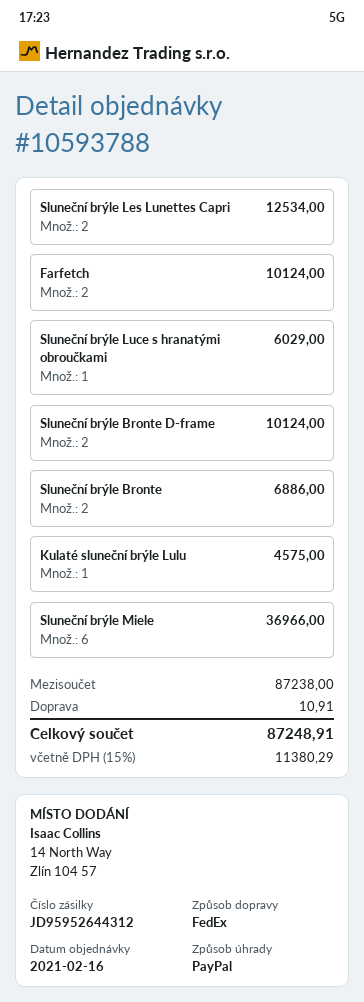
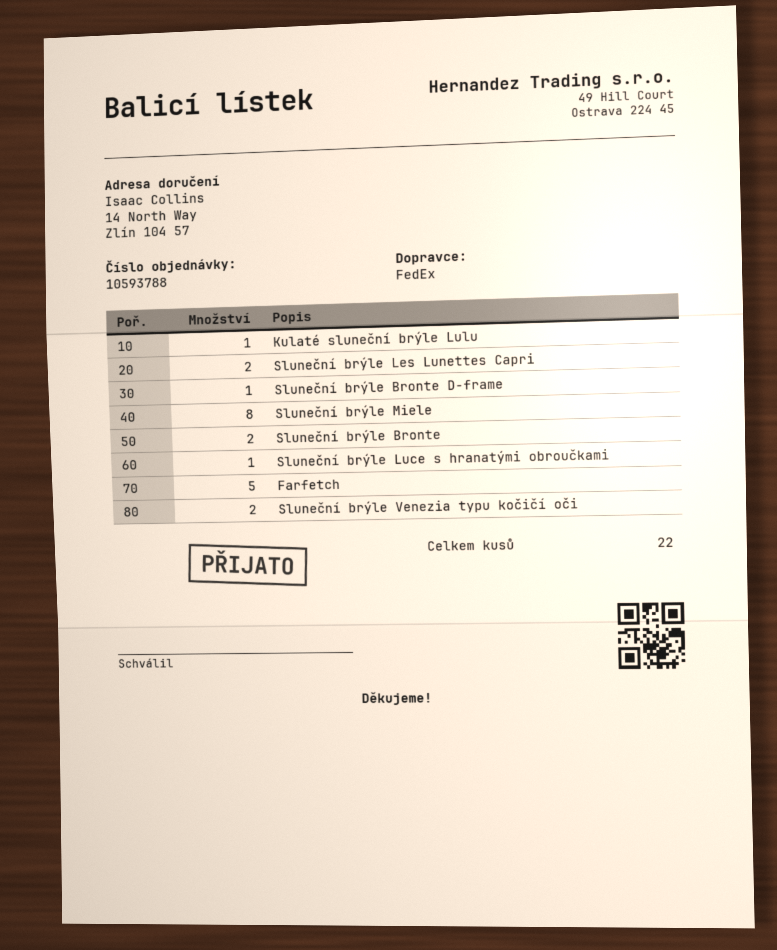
Farfetch: 2 -> 5
Sluneční brýle Bronte D-frame: 2 -> 1
Sluneční brýle Miele: 6 -> 8
Sluneční brýle Venezia typu kočičí oči: none -> 2

